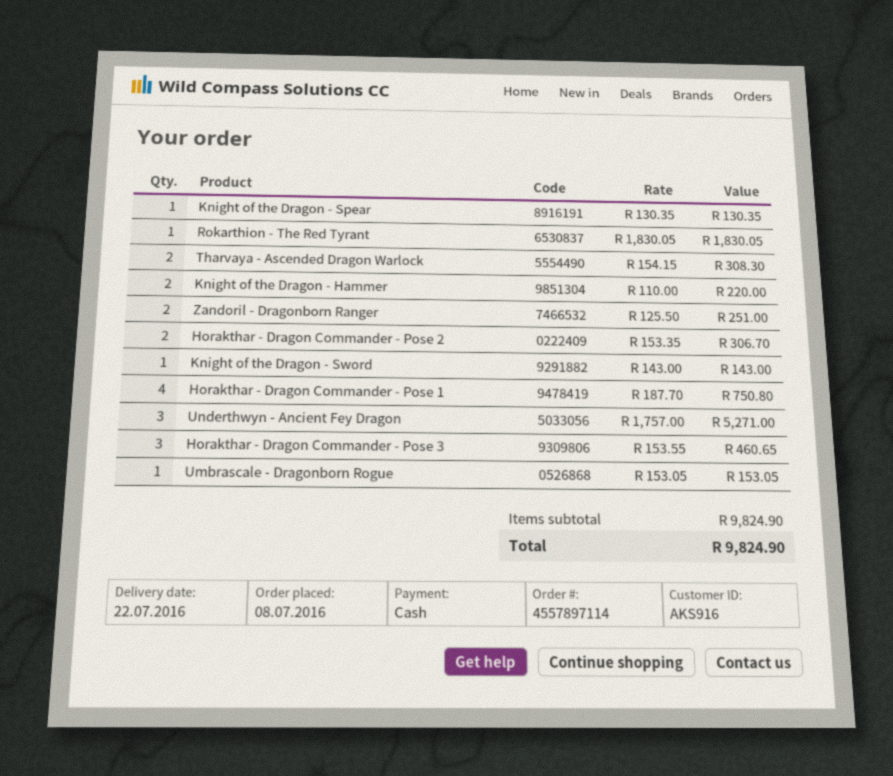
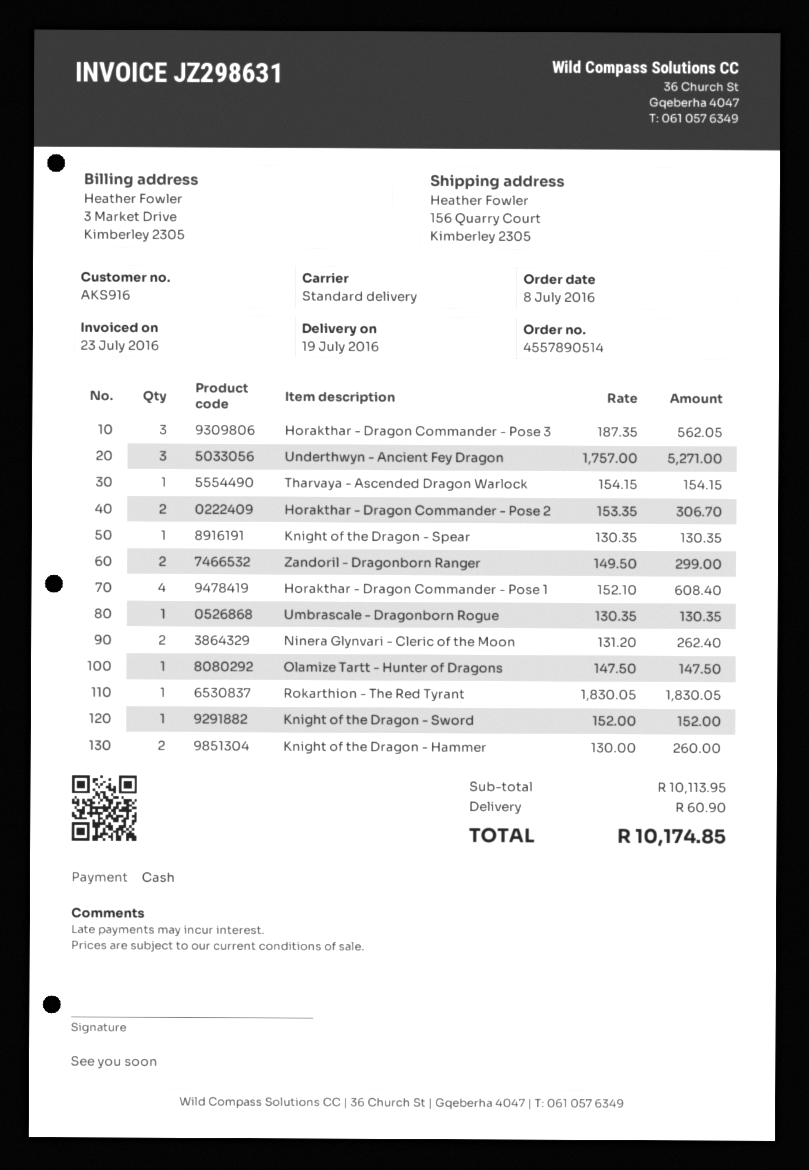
order number: 4557897114 -> 4557890514
delivery date: 2016-07-22 -> 2016-07-19
Tharvaya - Ascended Dragon Warlock: 2 x 154.15 = 308.30 -> 1 x 154.15 = 154.15
Knight of the Dragon - Hammer: 2 x 110.00 = 220.00 -> 2 x 130.00 = 260.00
Zandoril - Dragonborn Ranger: 2 x 125.50 = 251.00 -> 2 x 149.50 = 299.00
Knight of the Dragon - Sword: 1 x 143.00 = 143.00 -> 1 x 152.00 = 152.00
Horakthar - Dragon Commander - Pose 1: 4 x 187.70 = 750.80 -> 4 x 152.10 = 608.40
Horakthar - Dragon Commander - Pose 3: 3 x 153.55 = 460.65 -> 3 x 187.35 = 562.05
Umbrascale - Dragonborn Rogue: 1 x 153.05 = 153.05 -> 1 x 130.35 = 130.35
Ninera Glynvari - Cleric of the Moon: none -> 2 x 131.20 = 262.40
Olamize Tartt - Hunter of Dragons: none -> 1 x 147.50 = 147.50
subtotal: 9824.90 -> 10113.95
shipping: none -> 60.90
total: 9824.90 -> 10174.85

